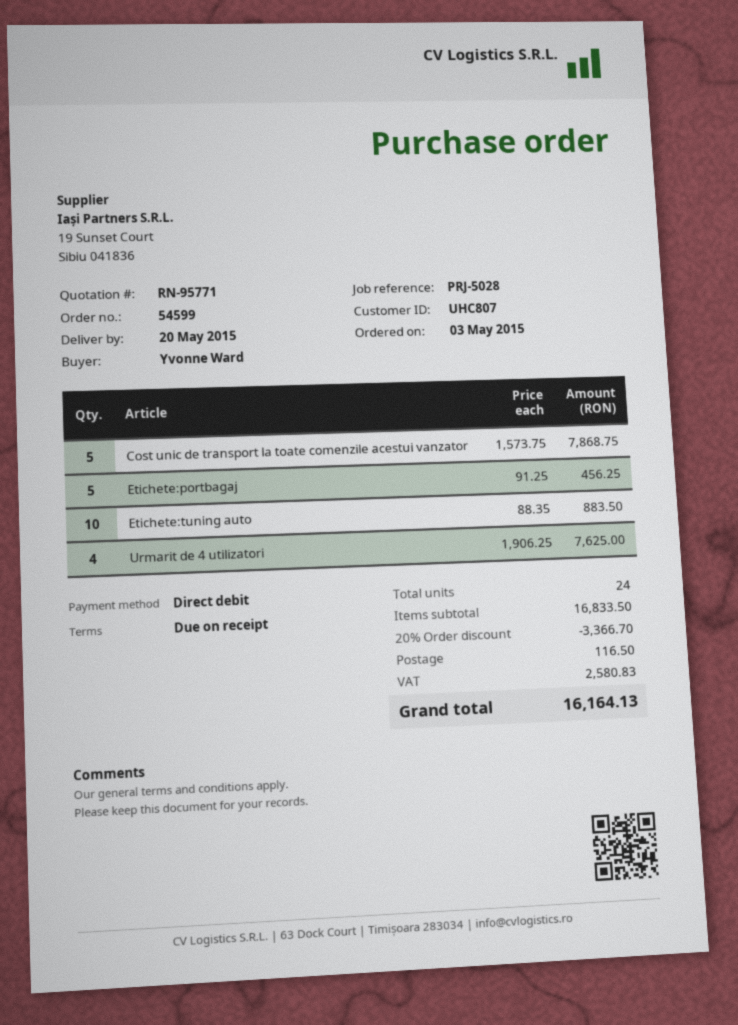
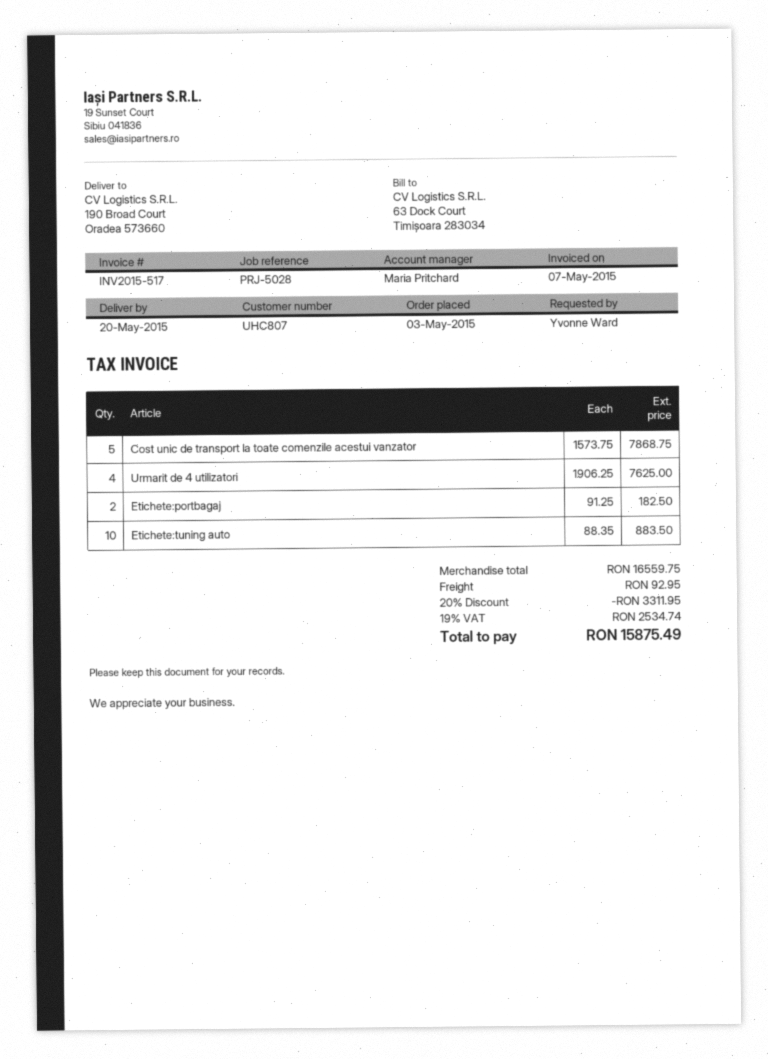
Etichete:portbagaj: 5 x 91.25 = 456.25 -> 2 x 91.25 = 182.50
subtotal: 16833.50 -> 16559.75
discount: 20% = 3366.70 -> 20% = 3311.95
shipping: 116.50 -> 92.95
tax: 2580.83 -> 2534.74
total: 16164.13 -> 15875.49

